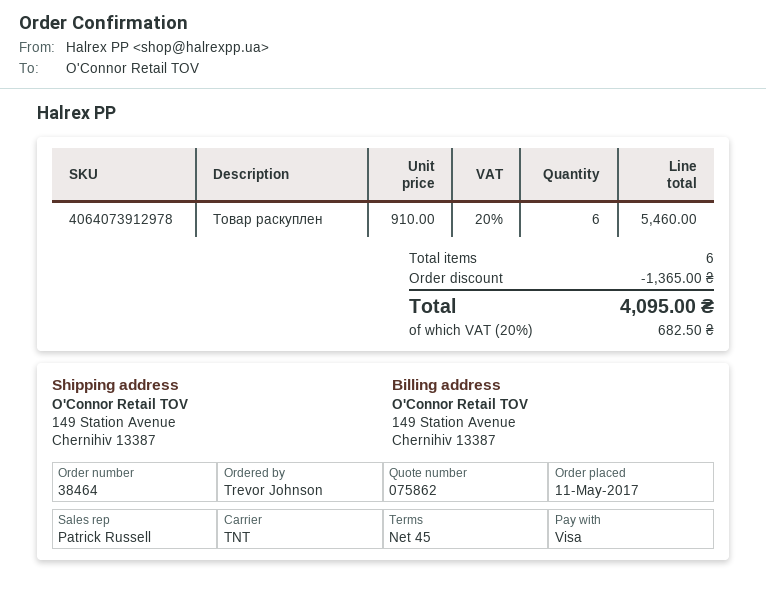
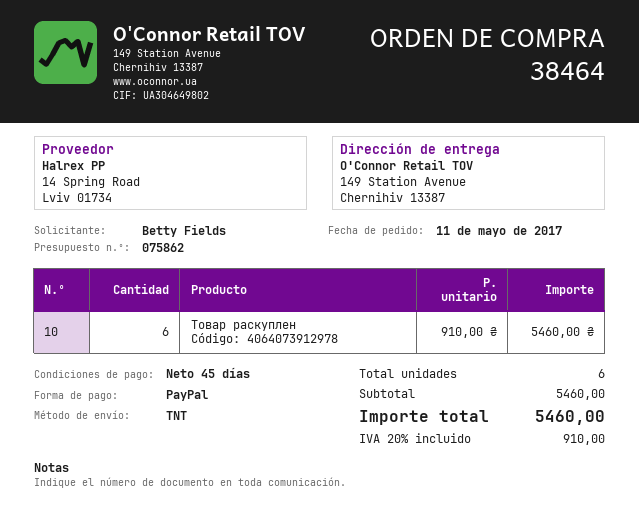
ordered by: Trevor Johnson -> Betty Fields
payment method: Visa -> PayPal
discount: 1365.00 -> none
tax: 20% = 682.50 -> 20% = 910.00
total: 4095.00 -> 5460.00

